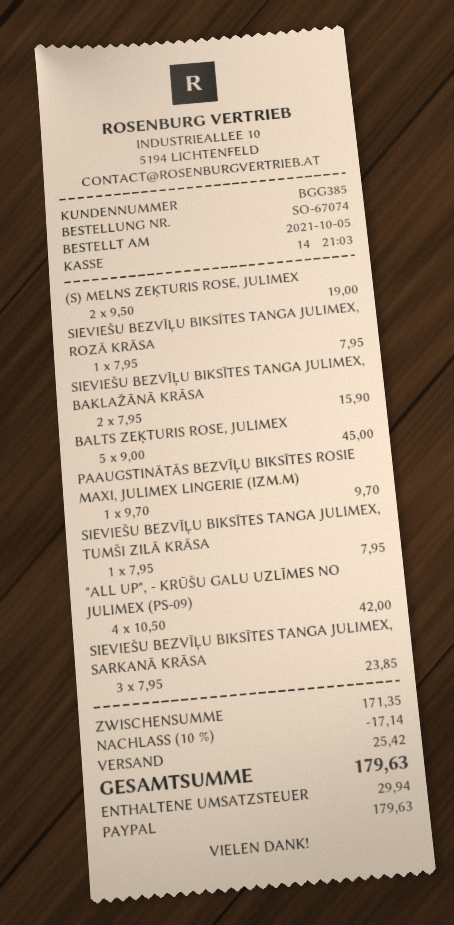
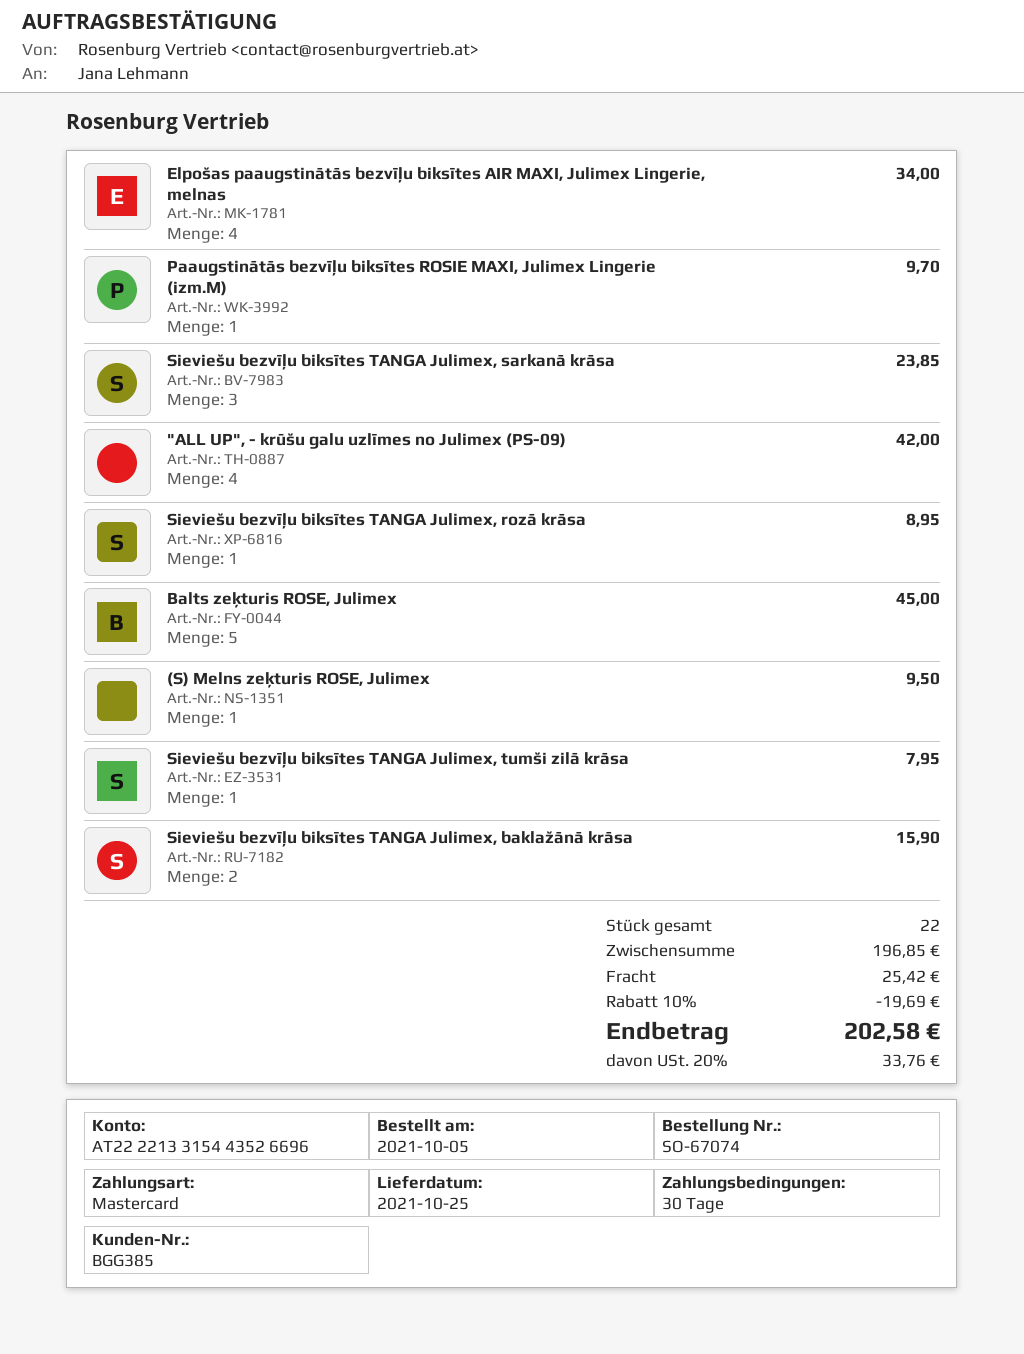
payment method: PayPal -> Mastercard
(S) MELNS ZEĶTURIS ROSE, JULIMEX: 2 for 19.00 -> 1 for 9.50
SIEVIEŠU BEZVĪĻU BIKSĪTES TANGA JULIMEX, ROZĀ KRĀSA: 1 for 7.95 -> 1 for 8.95
Elpošas paaugstinātās bezvīļu biksītes AIR MAXI, Julimex Lingerie, melnas: none -> 4 for 34.00
subtotal: 171.35 -> 196.85
discount: 10% = 17.14 -> 10% = 19.69
tax: 29.94 -> 33.76
total: 179.63 -> 202.58

